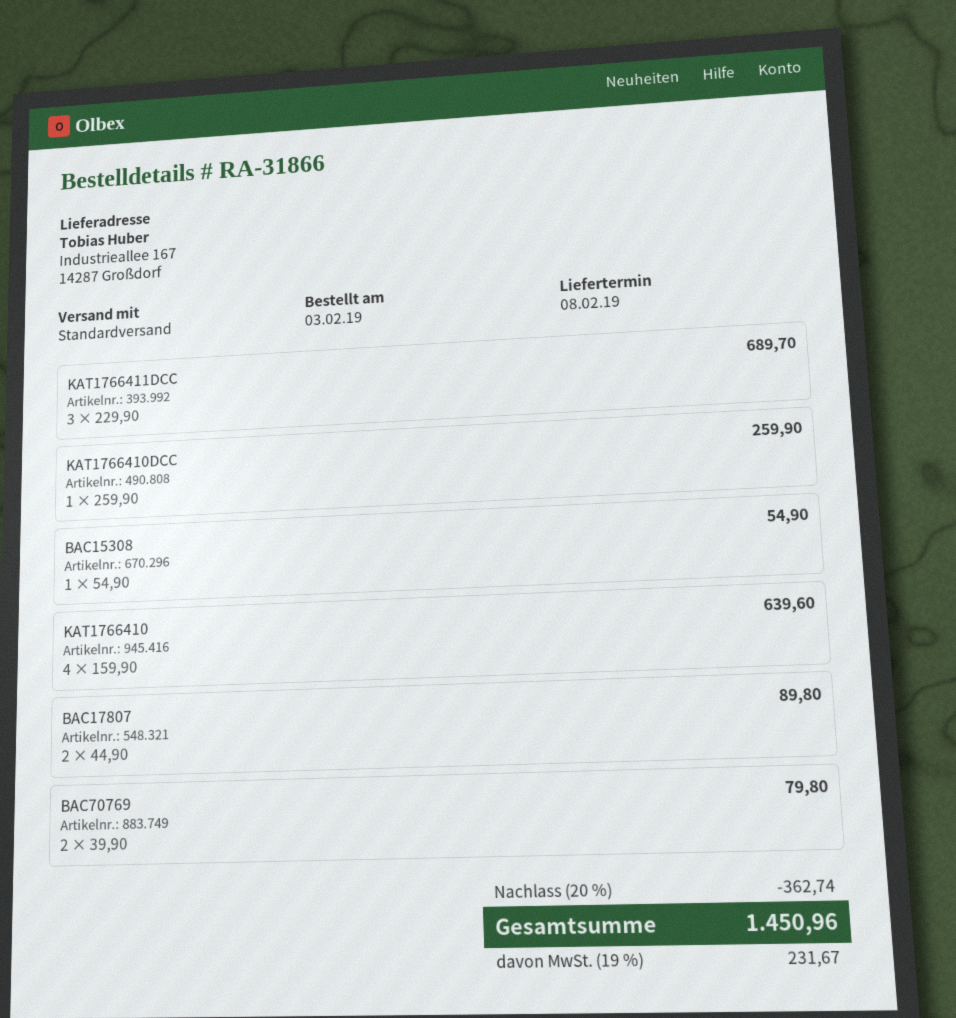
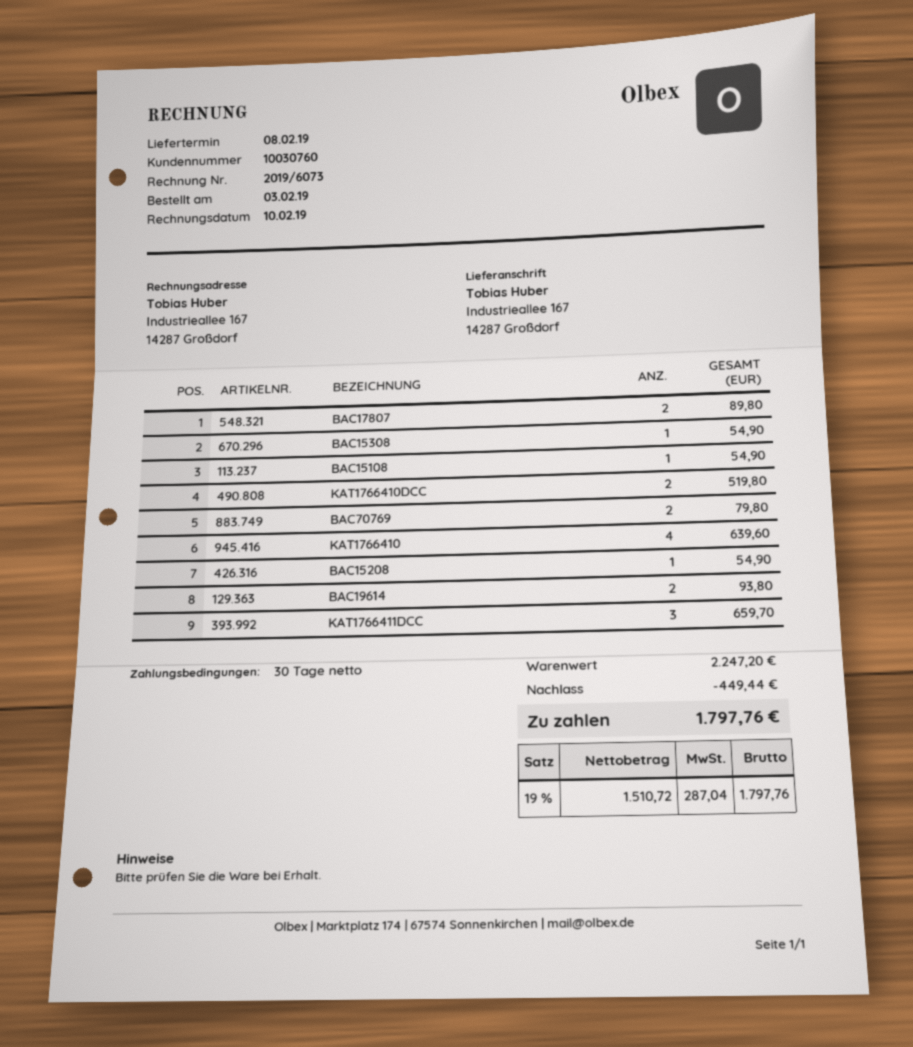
KAT1766411DCC: 3 for 689.70 -> 3 for 659.70
KAT1766410DCC: 1 for 259.90 -> 2 for 519.80
BAC15108: none -> 1 for 54.90
BAC15208: none -> 1 for 54.90
BAC19614: none -> 2 for 93.80
discount: 362.74 -> 449.44
tax: 19% = 231.67 -> 19% = 287.04
total: 1450.96 -> 1797.76

